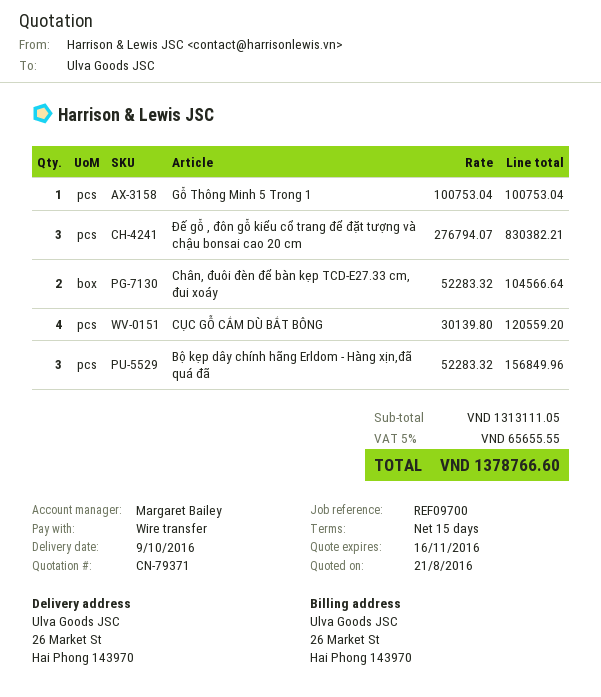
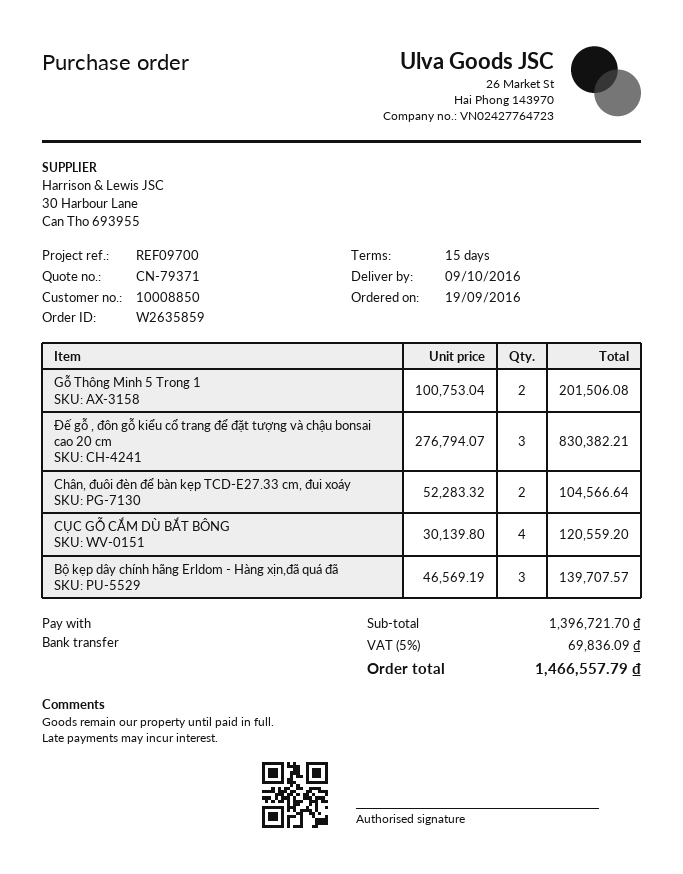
Gỗ Thông Minh 5 Trong 1: 1 x 100753.04 = 100753.04 -> 2 x 100753.04 = 201506.08
Bộ kẹp dây chính hãng Erldom - Hàng xịn,đã quá đã: 3 x 52283.32 = 156849.96 -> 3 x 46569.19 = 139707.57
subtotal: 1313111.05 -> 1396721.70
tax: 5% = 65655.55 -> 5% = 69836.09
total: 1378766.60 -> 1466557.79

